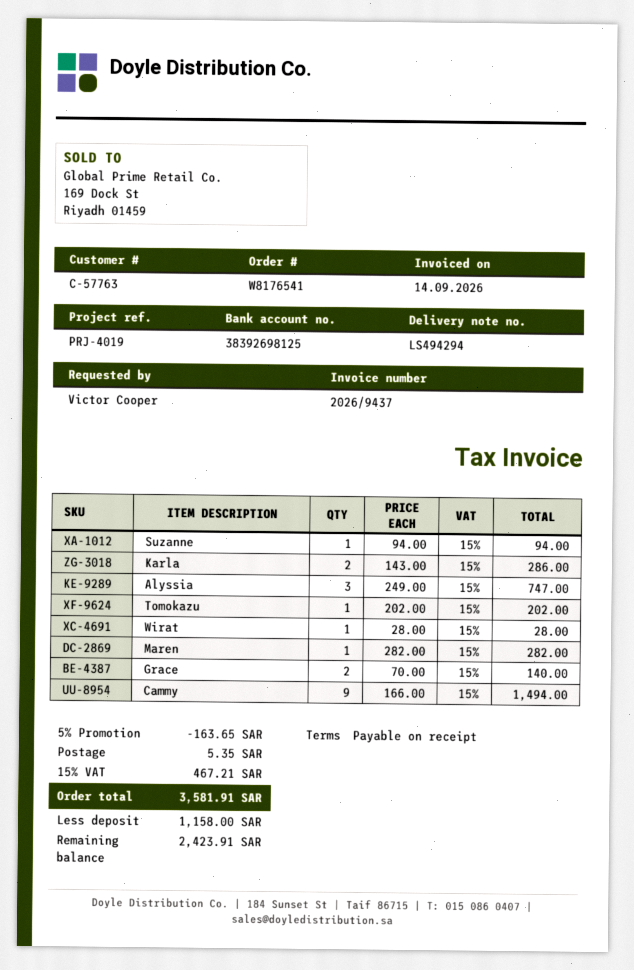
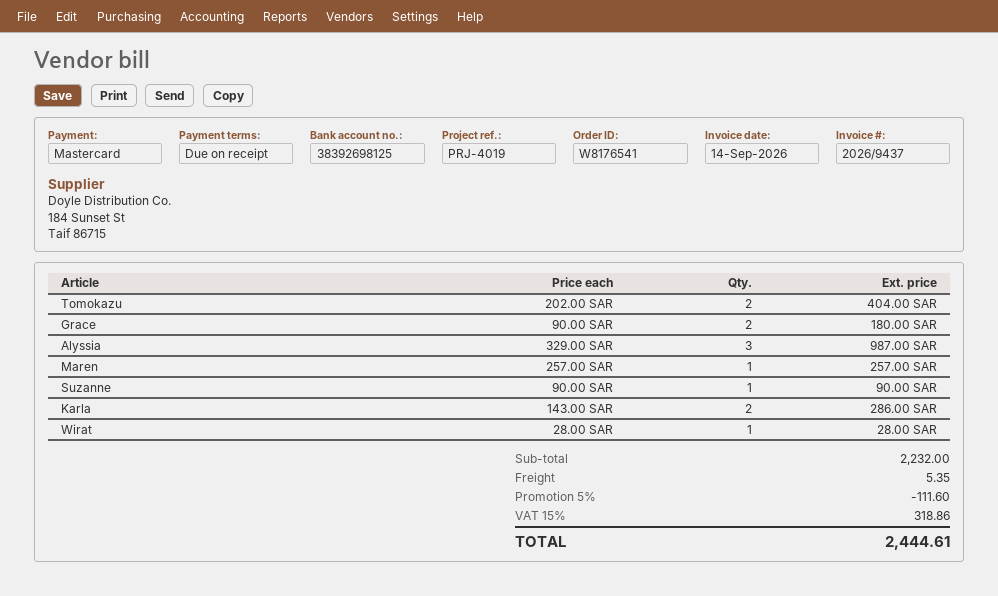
Suzanne: 1 x 94.00 = 94.00 -> 1 x 90.00 = 90.00
Alyssia: 3 x 249.00 = 747.00 -> 3 x 329.00 = 987.00
Tomokazu: 1 x 202.00 = 202.00 -> 2 x 202.00 = 404.00
Maren: 1 x 282.00 = 282.00 -> 1 x 257.00 = 257.00
Grace: 2 x 70.00 = 140.00 -> 2 x 90.00 = 180.00
Cammy: 9 x 166.00 = 1494.00 -> none
discount: 5% = 163.65 -> 5% = 111.60
tax: 15% = 467.21 -> 15% = 318.86
total: 3581.91 -> 2444.61

